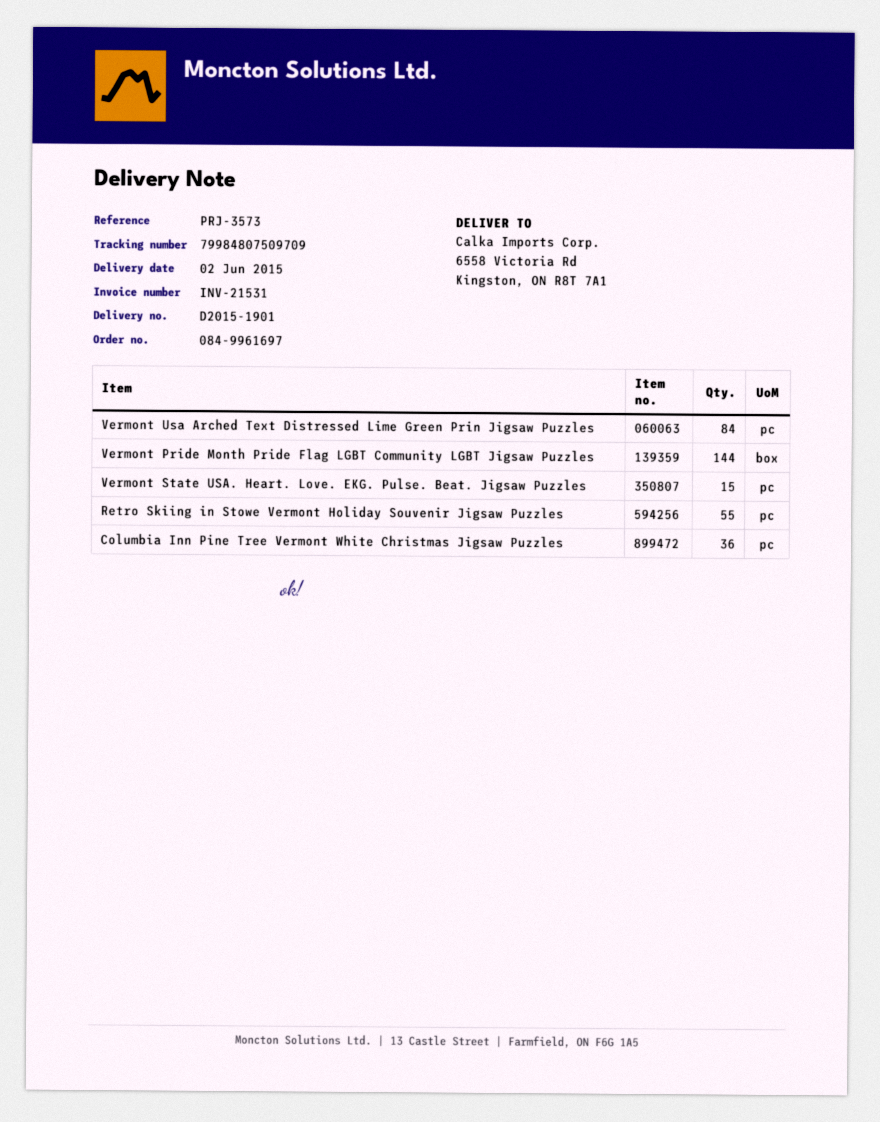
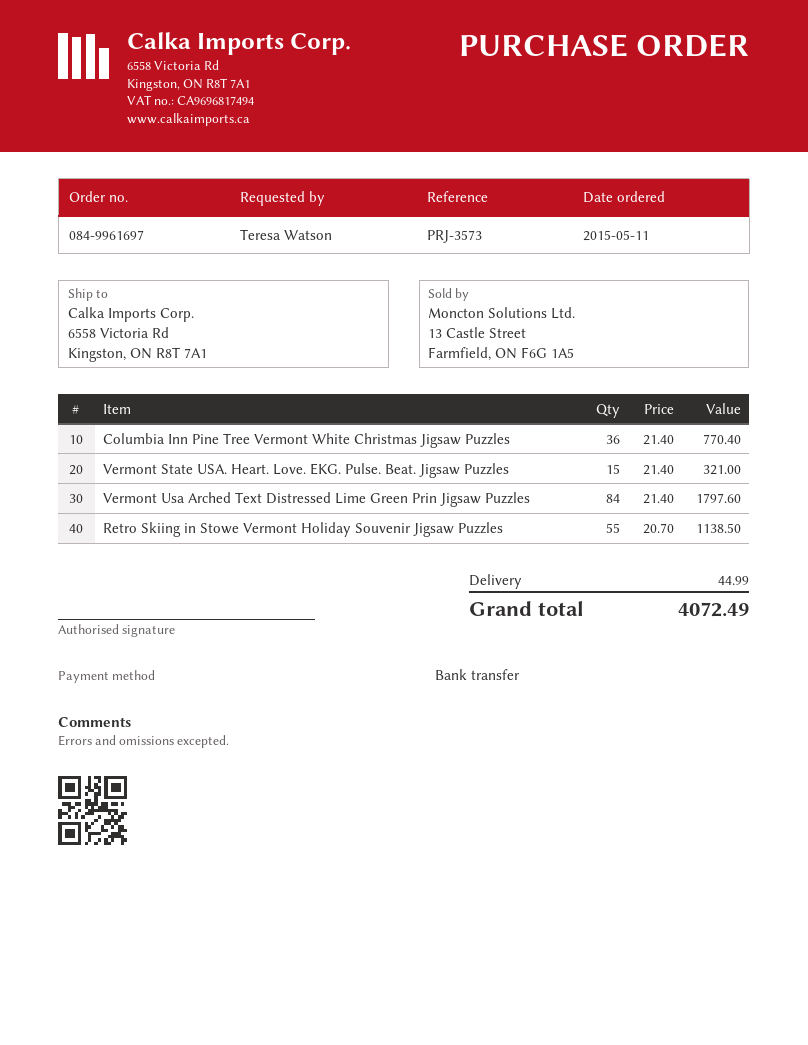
Vermont Pride Month Pride Flag LGBT Community LGBT Jigsaw Puzzles: 144 -> none

